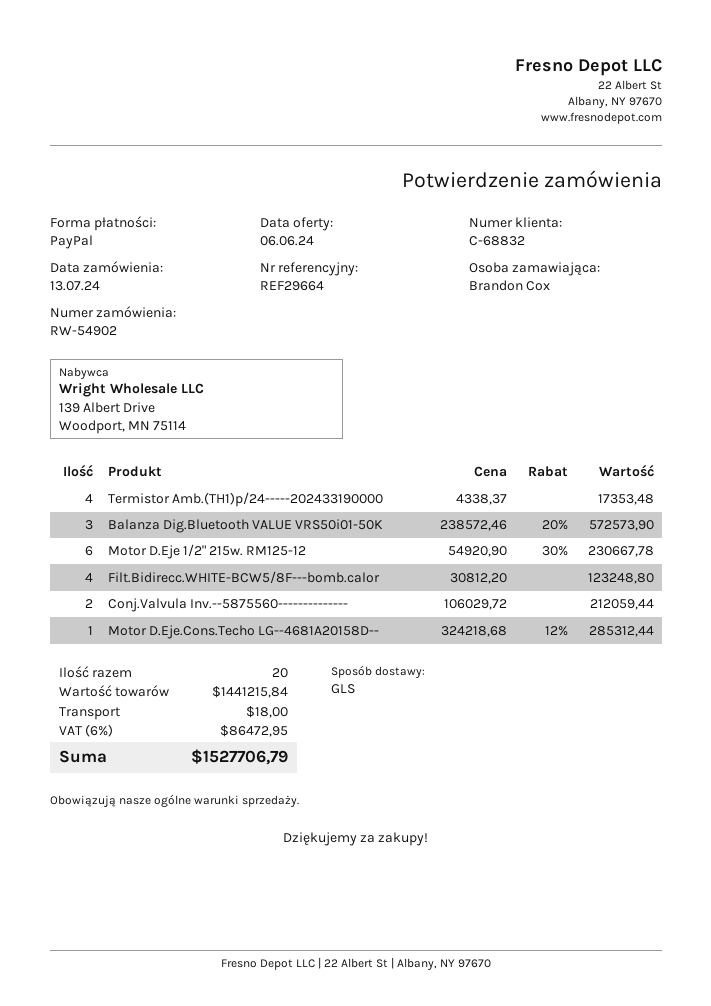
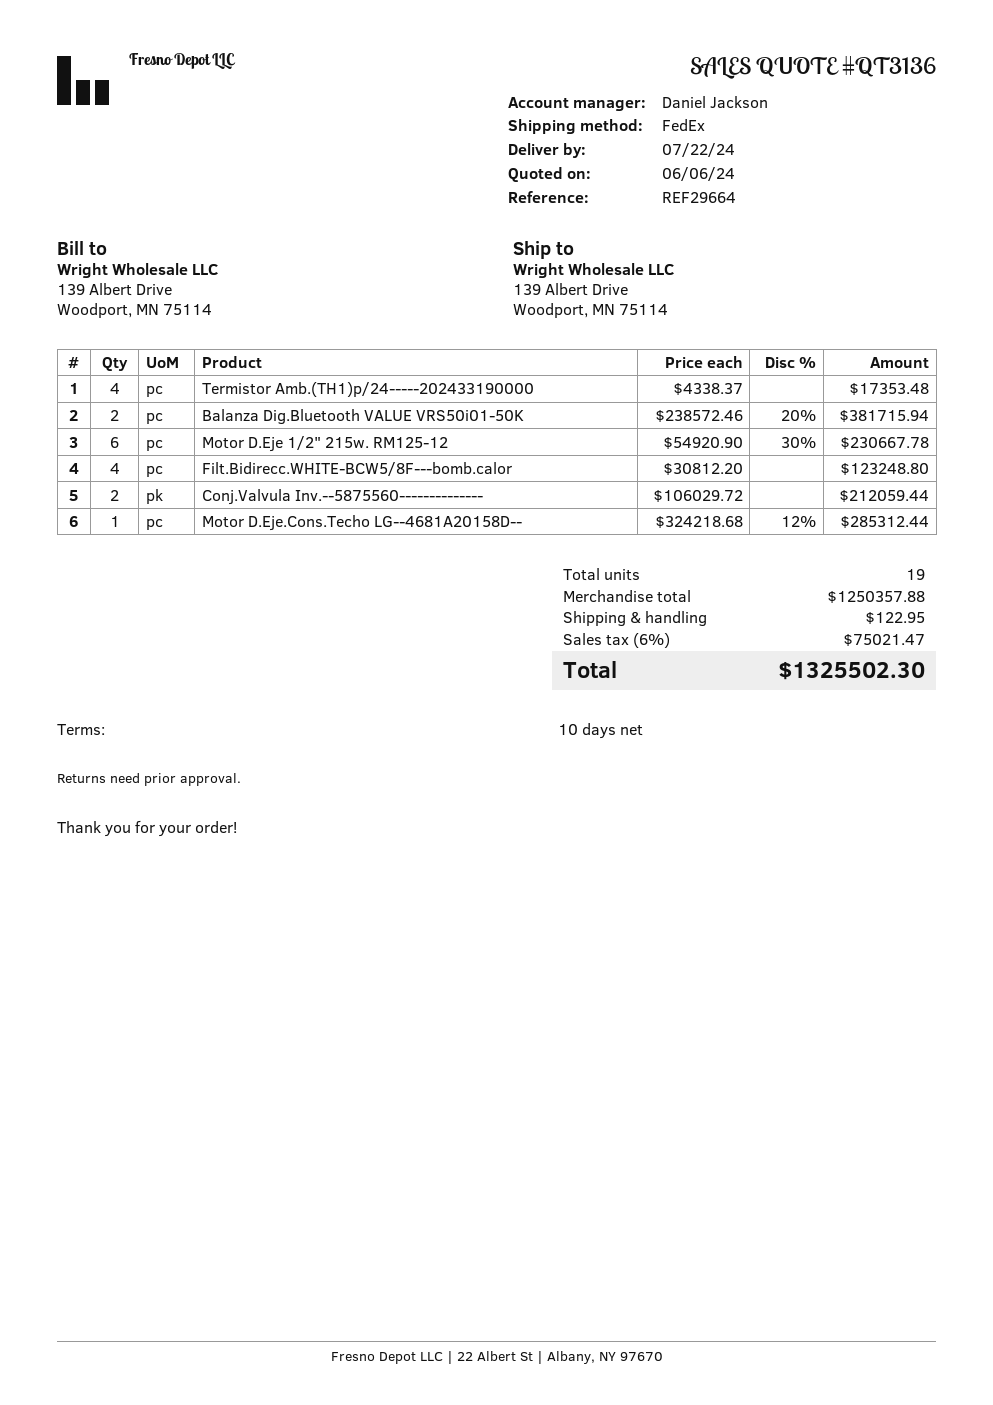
shipping method: GLS -> FedEx
Balanza Dig.Bluetooth VALUE VRS50i01-50K: 3 x 238572.46 - 20% = 572573.90 -> 2 x 238572.46 - 20% = 381715.94
total quantity: 20 -> 19
subtotal: 1441215.84 -> 1250357.88
shipping: 18.00 -> 122.95
tax: 6% = 86472.95 -> 6% = 75021.47
total: 1527706.79 -> 1325502.30

